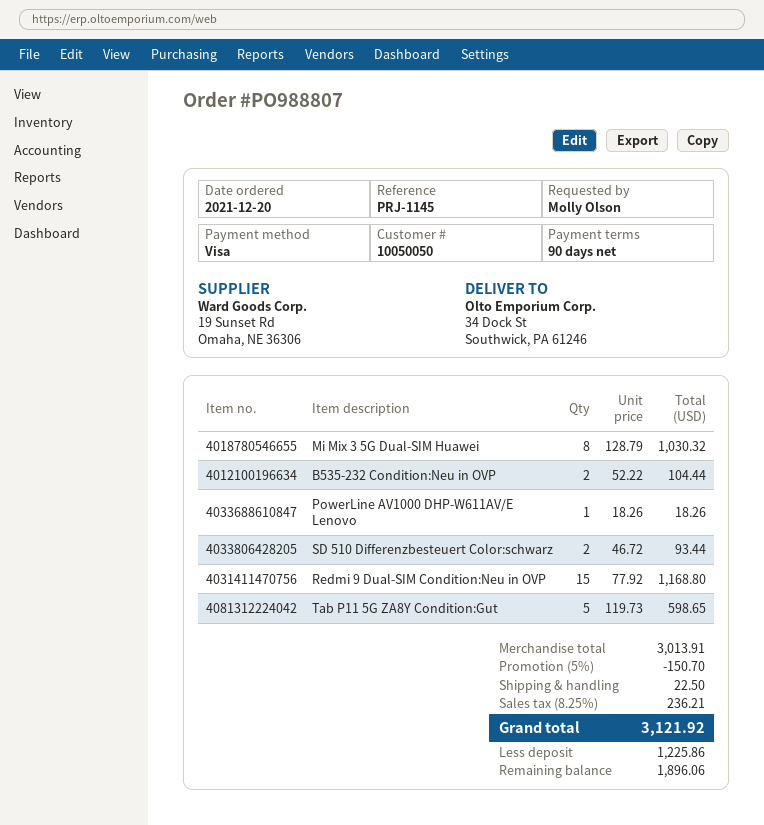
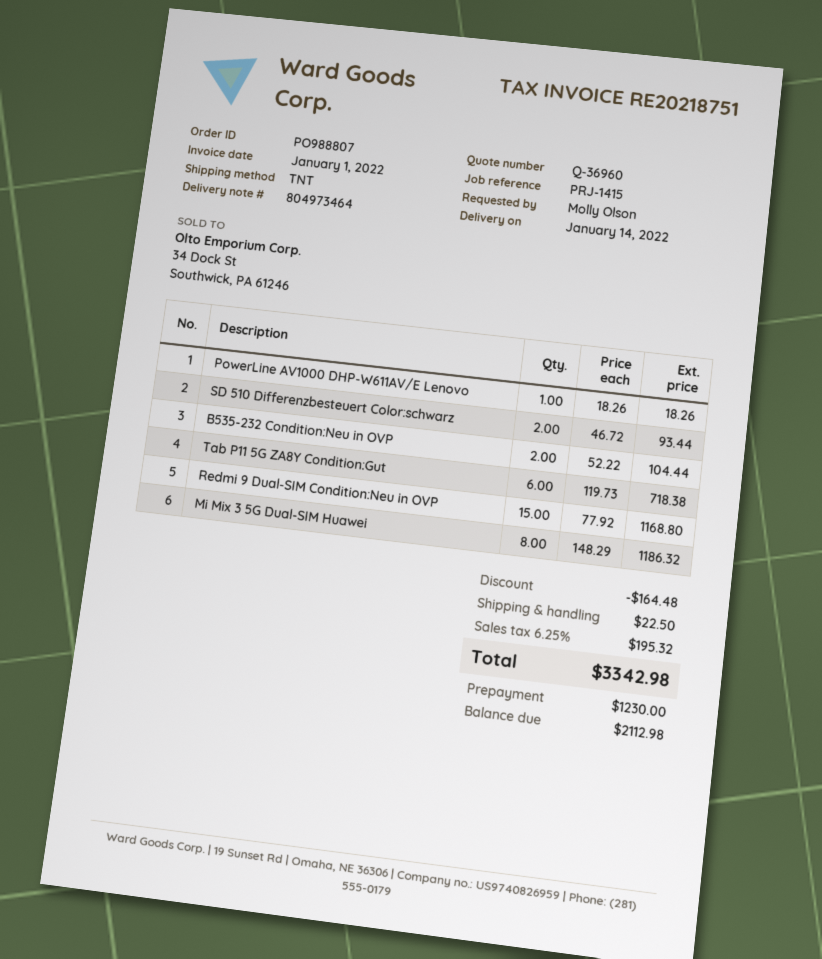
reference: PRJ-1145 -> PRJ-1415
Mi Mix 3 5G Dual-SIM Huawei: 8 x 128.79 = 1030.32 -> 8 x 148.29 = 1186.32
Tab P11 5G ZA8Y Condition:Gut: 5 x 119.73 = 598.65 -> 6 x 119.73 = 718.38
discount: 150.70 -> 164.48
tax: 8.25% = 236.21 -> 6.25% = 195.32
total: 3121.92 -> 3342.98
deposit: 1225.86 -> 1230.00
balance: 1896.06 -> 2112.98

